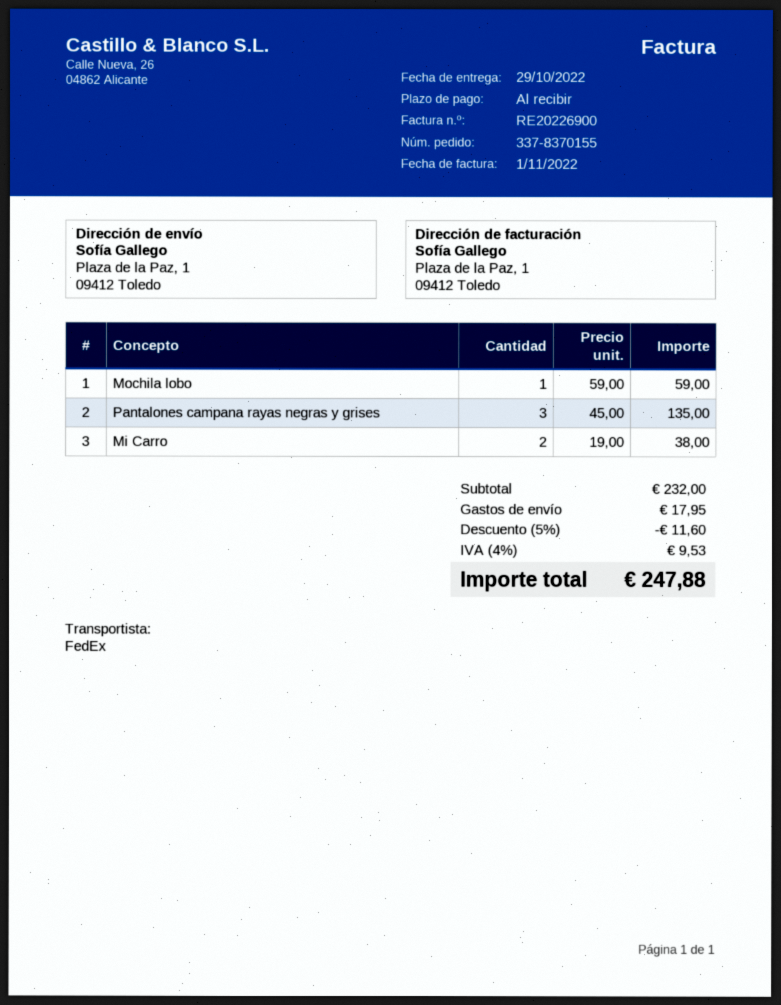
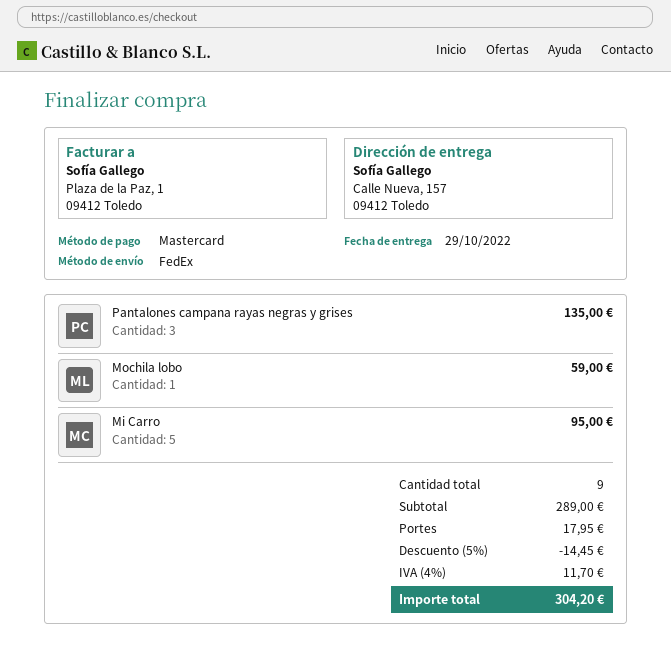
ship to: Plaza de la Paz, 1, 09412 Toledo -> Calle Nueva, 157, 09412 Toledo
Mi Carro: 2 for 38.00 -> 5 for 95.00
subtotal: 232.00 -> 289.00
discount: 5% = 11.60 -> 5% = 14.45
tax: 4% = 9.53 -> 4% = 11.70
total: 247.88 -> 304.20

